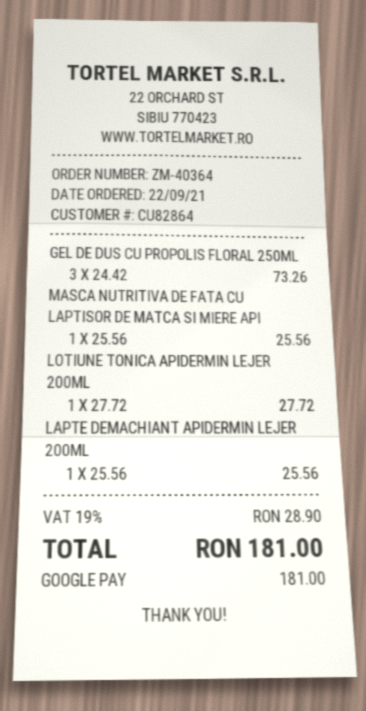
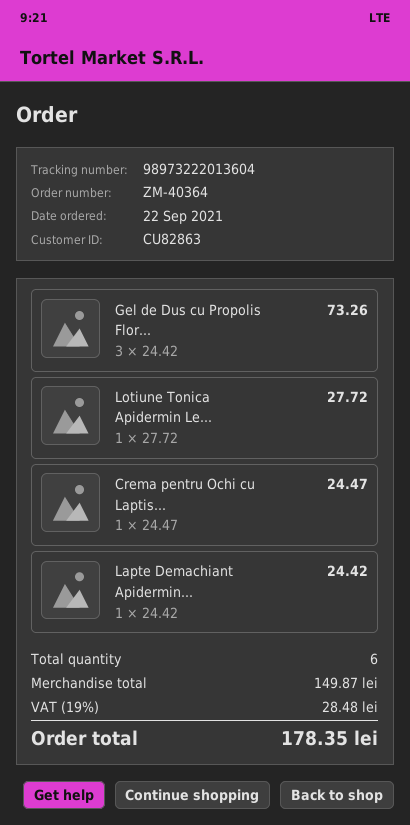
customer number: CU82864 -> CU82863
MASCA NUTRITIVA DE FATA CU LAPTISOR DE MATCA SI MIERE API: 1 x 25.56 = 25.56 -> none
LAPTE DEMACHIANT APIDERMIN LEJER 200ML: 1 x 25.56 = 25.56 -> 1 x 24.42 = 24.42
Crema pentru Ochi cu Laptis...: none -> 1 x 24.47 = 24.47
tax: 19% = 28.90 -> 19% = 28.48
total: 181.00 -> 178.35

